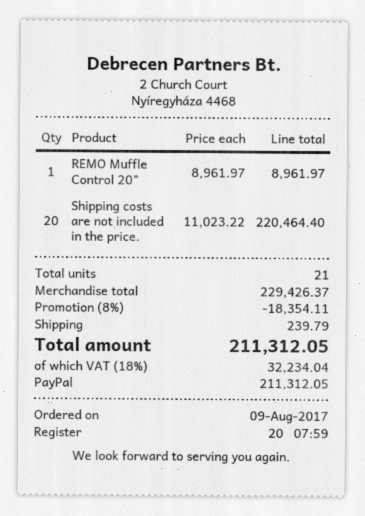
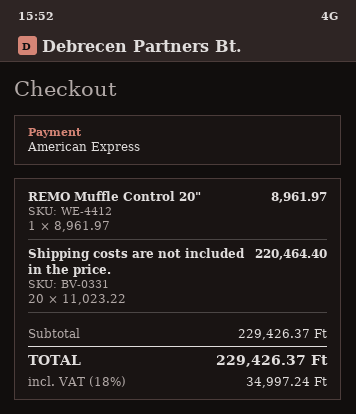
payment method: PayPal -> American Express
discount: 8% = 18354.11 -> none
shipping: 239.79 -> none
tax: 18% = 32234.04 -> 18% = 34997.24
total: 211312.05 -> 229426.37

